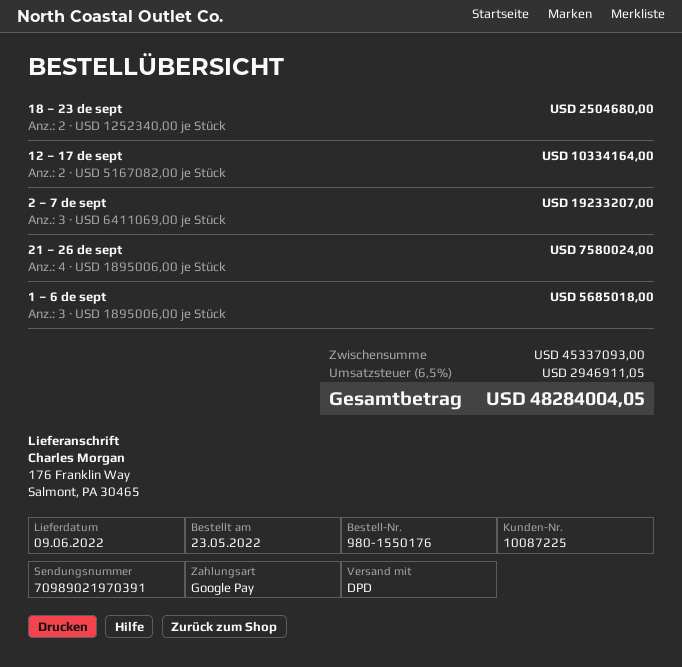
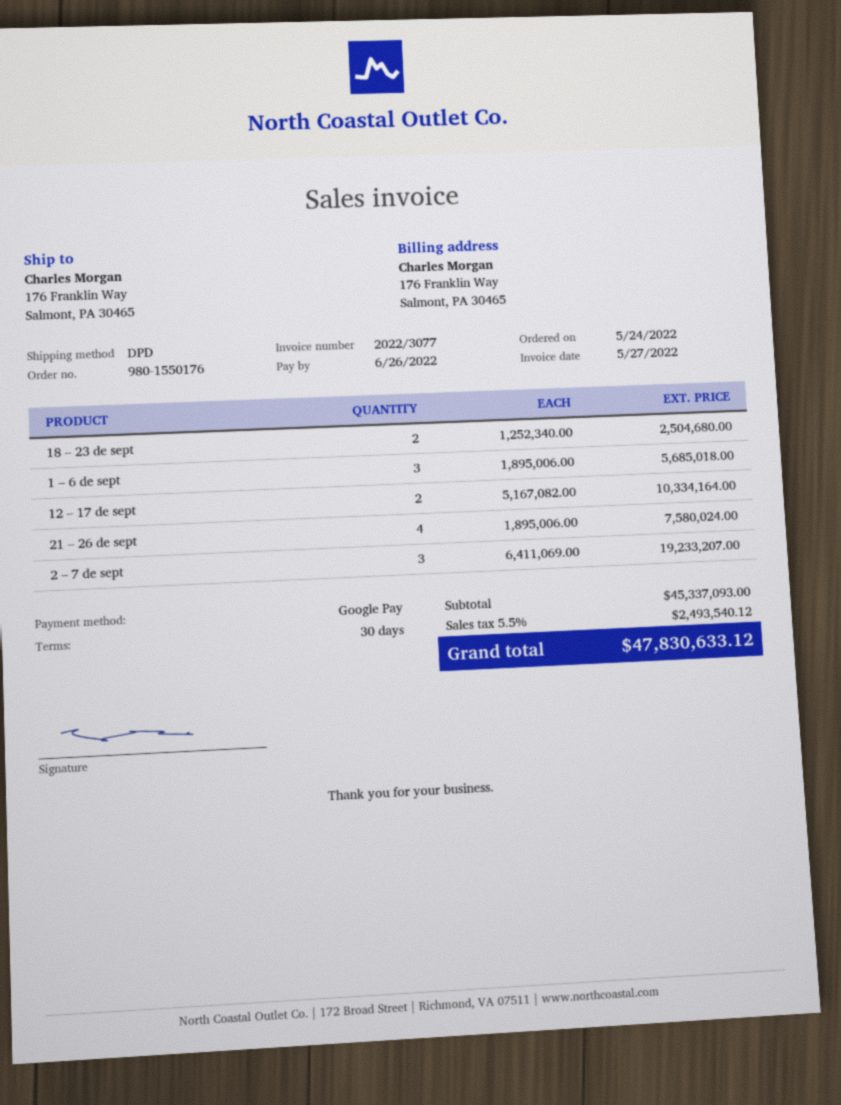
order date: 2022-05-23 -> 2022-05-24
tax: 6.5% = 2946911.05 -> 5.5% = 2493540.12
total: 48284004.05 -> 47830633.12

